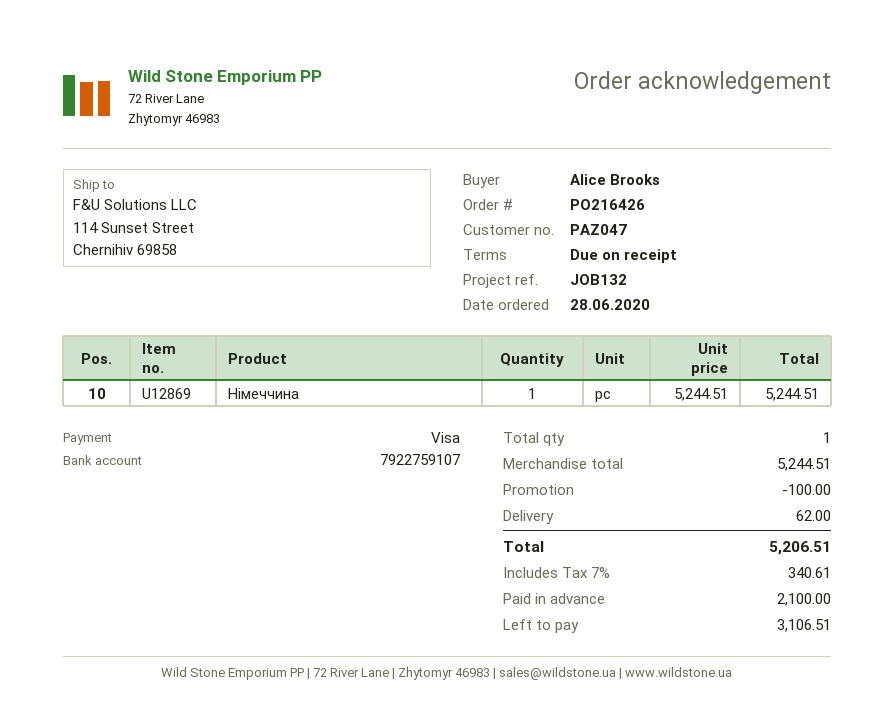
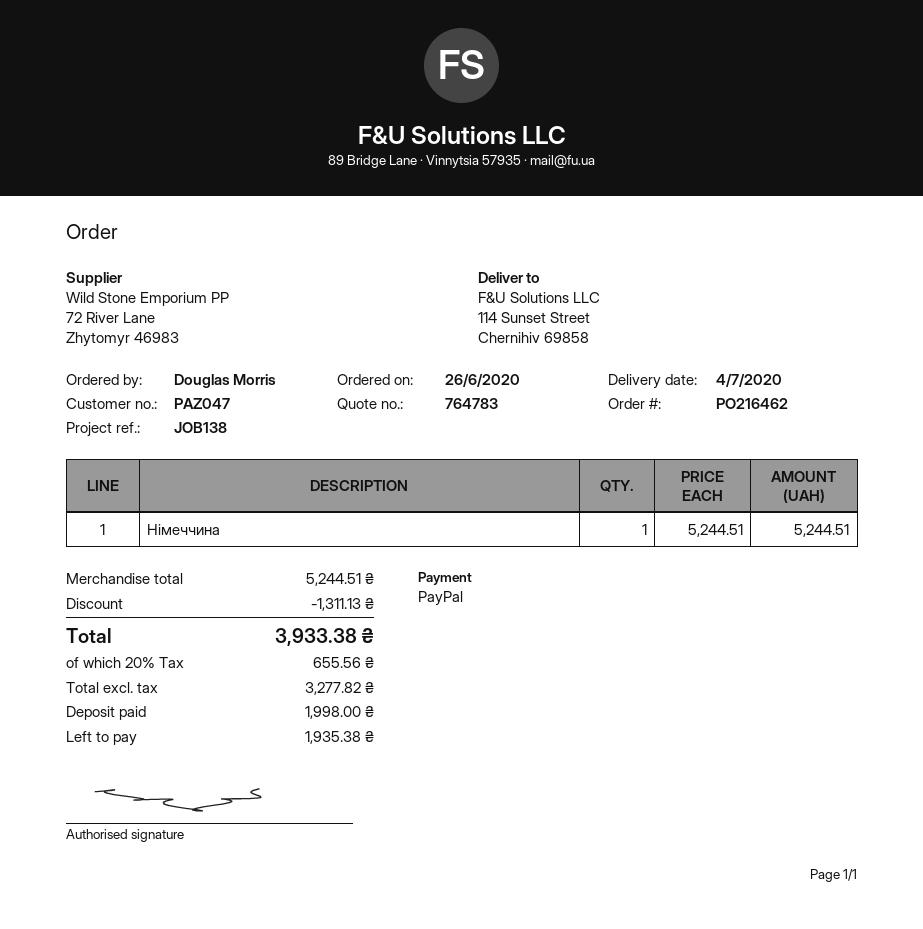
order number: PO216426 -> PO216462
order date: 2020-06-28 -> 2020-06-26
reference: JOB132 -> JOB138
ordered by: Alice Brooks -> Douglas Morris
payment method: Visa -> PayPal
discount: 100.00 -> 1311.13
shipping: 62.00 -> none
tax: 7% = 340.61 -> 20% = 655.56
total: 5206.51 -> 3933.38
deposit: 2100.00 -> 1998.00
balance: 3106.51 -> 1935.38

